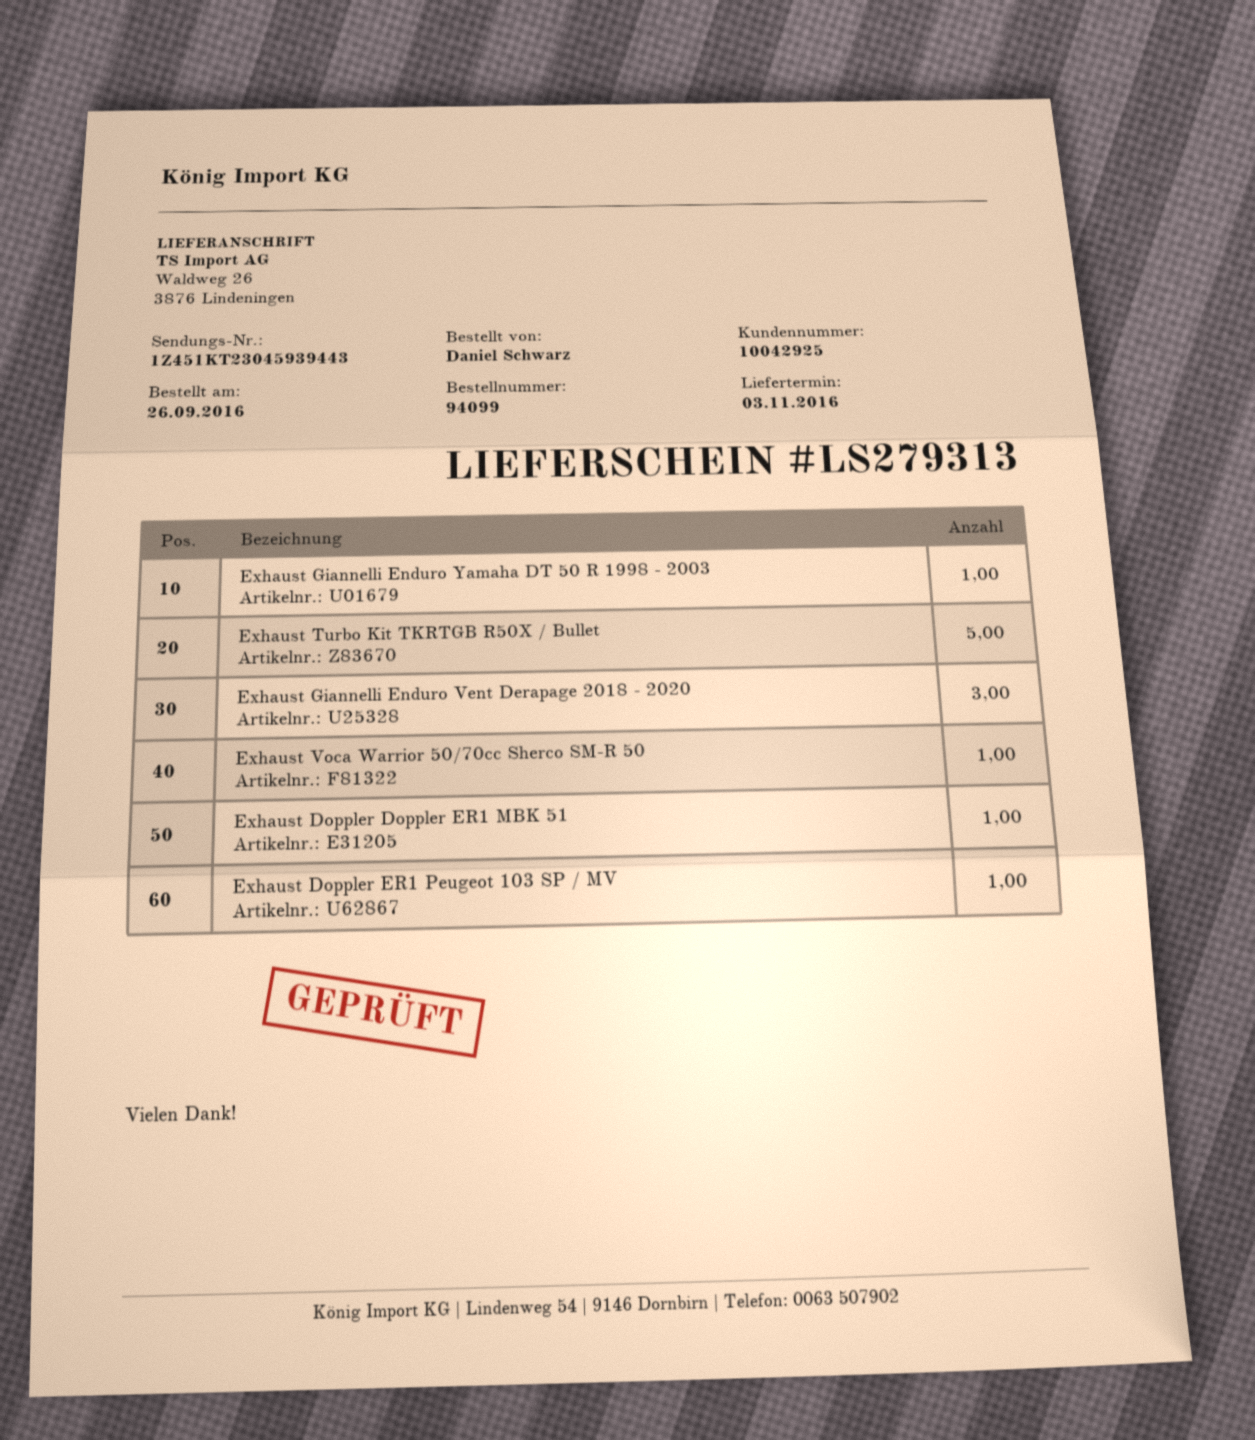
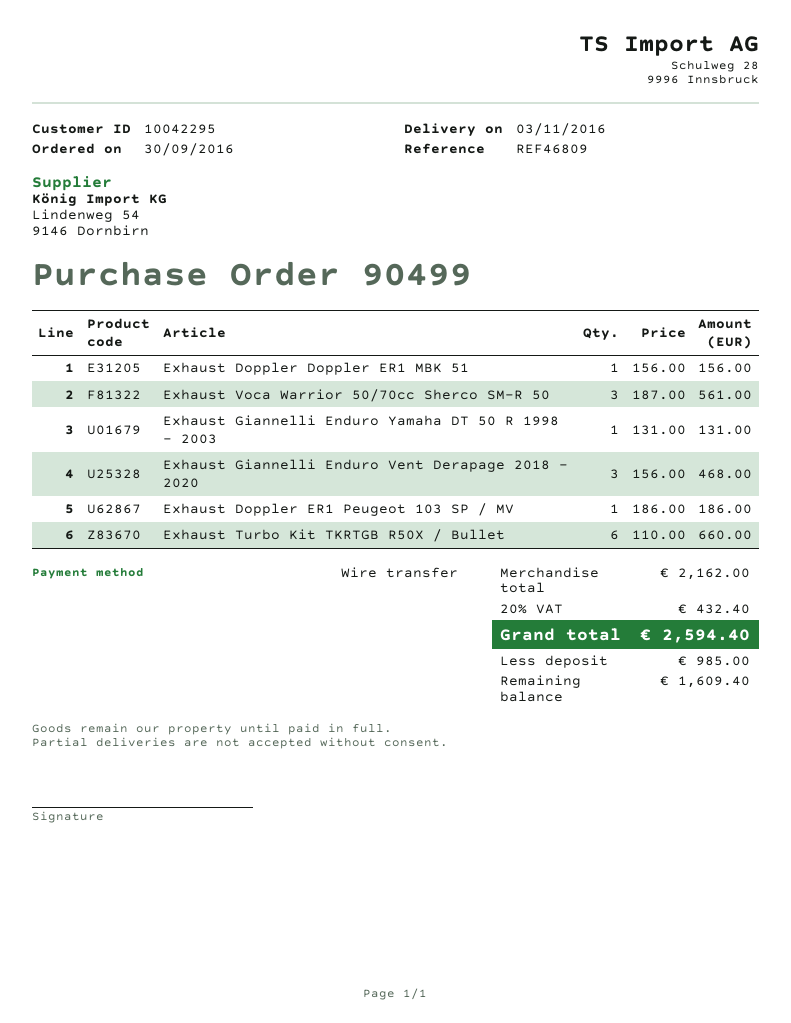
order number: 94099 -> 90499
order date: 2016-09-26 -> 2016-09-30
customer number: 10042925 -> 10042295
Exhaust Turbo Kit TKRTGB R50X / Bullet: 5 -> 6
Exhaust Voca Warrior 50/70cc Sherco SM-R 50: 1 -> 3

